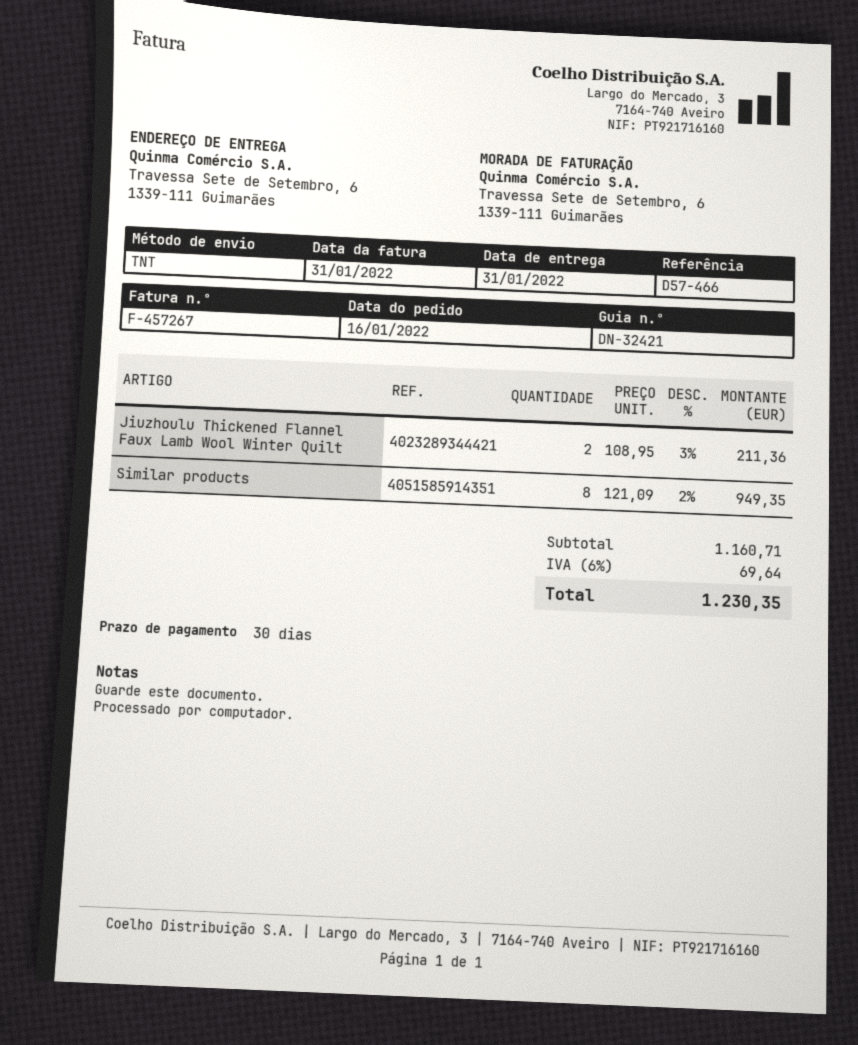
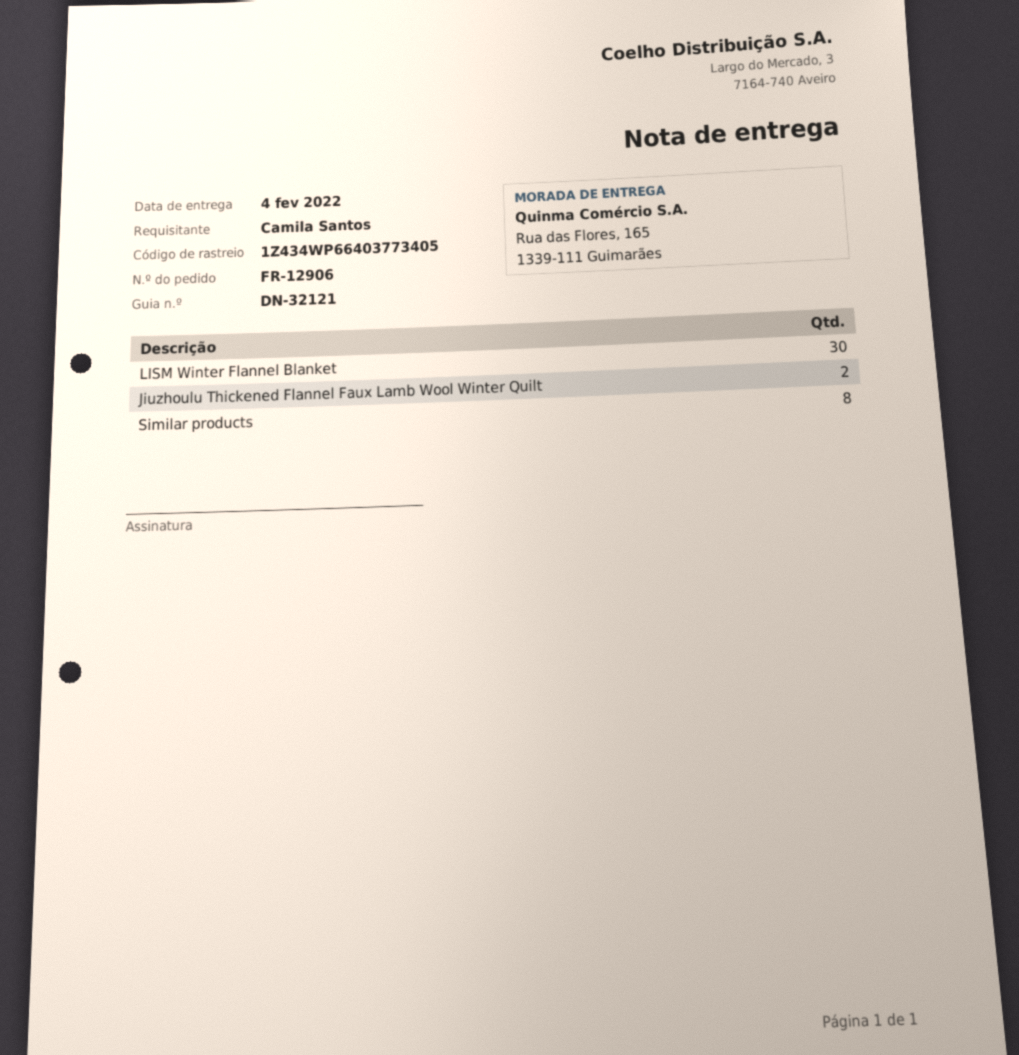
delivery note number: DN-32421 -> DN-32121
delivery date: 2022-01-31 -> 2022-02-04
ship to: Travessa Sete de Setembro, 6, 1339-111 Guimarães -> Rua das Flores, 165, 1339-111 Guimarães
LISM Winter Flannel Blanket: none -> 30

